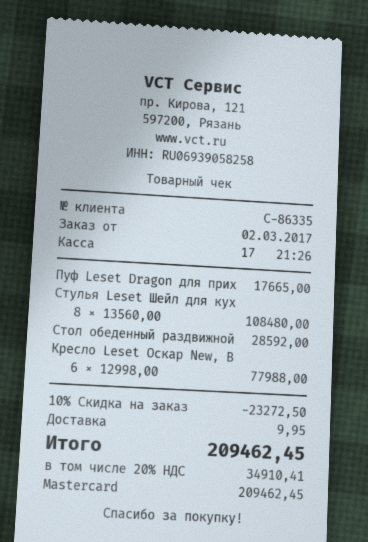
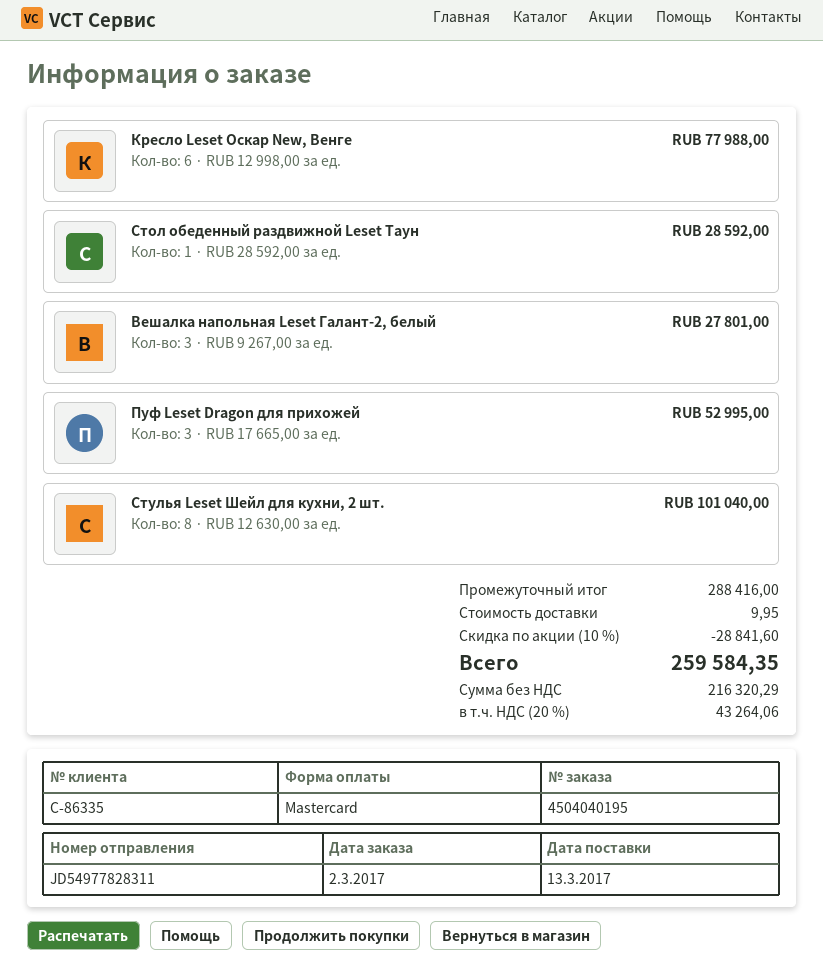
Пуф Leset Dragon для прих: 1 x 17665.00 = 17665.00 -> 3 x 17665.00 = 52995.00
Стулья Leset Шейл для кух: 8 x 13560.00 = 108480.00 -> 8 x 12630.00 = 101040.00
Вешалка напольная Leset Галант-2, белый: none -> 3 x 9267.00 = 27801.00
discount: 10% = 23272.50 -> 10% = 28841.60
tax: 20% = 34910.41 -> 20% = 43264.06
total: 209462.45 -> 259584.35

